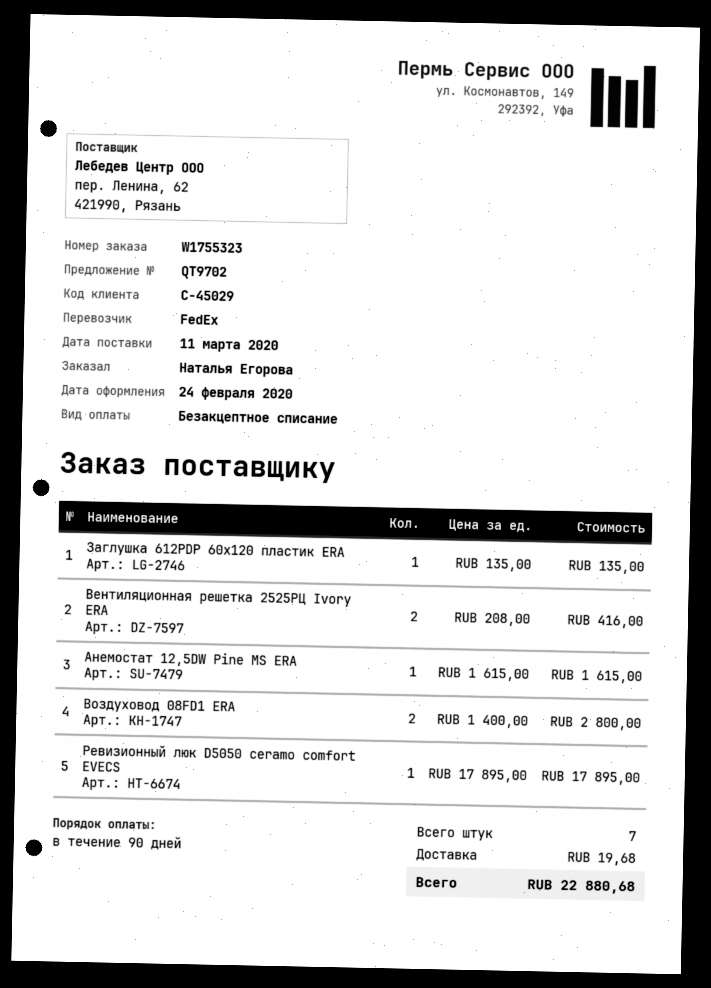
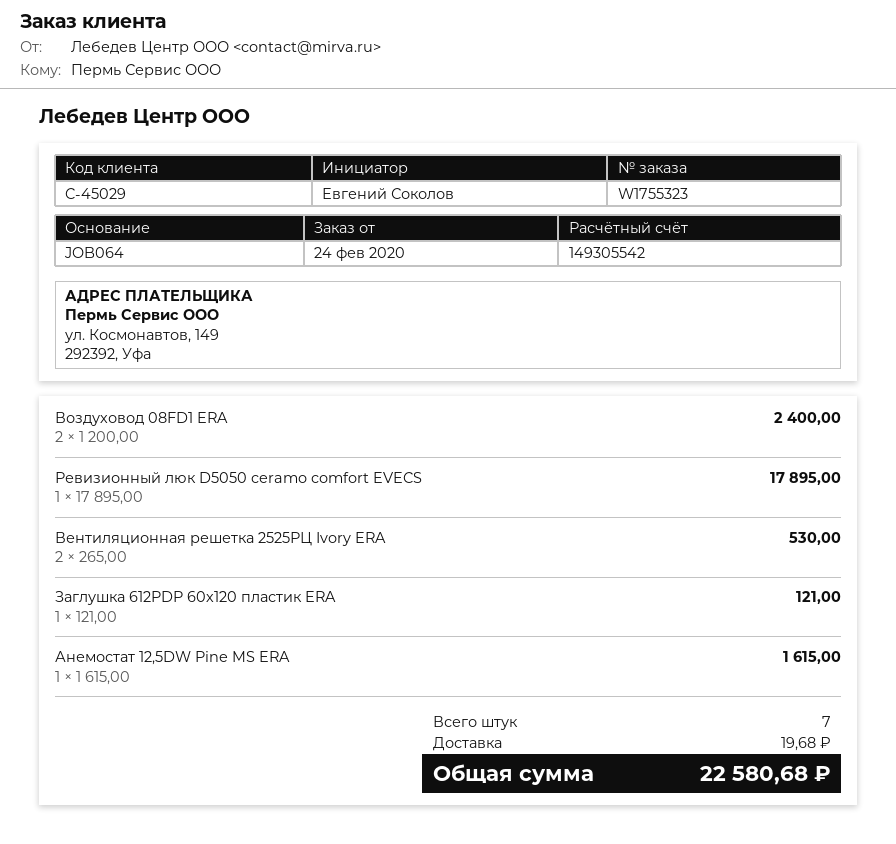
ordered by: Наталья Егорова -> Евгений Соколов
Заглушка 612PDP 60х120 пластик ERA: 1 x 135.00 = 135.00 -> 1 x 121.00 = 121.00
Вентиляционная решетка 2525РЦ Ivory ERA: 2 x 208.00 = 416.00 -> 2 x 265.00 = 530.00
Воздуховод 08FD1 ERA: 2 x 1400.00 = 2800.00 -> 2 x 1200.00 = 2400.00
total: 22880.68 -> 22580.68

